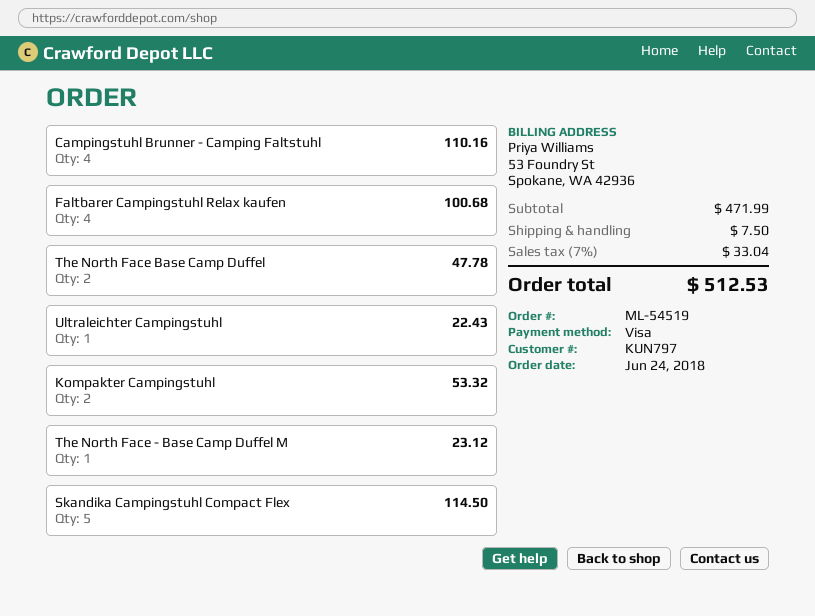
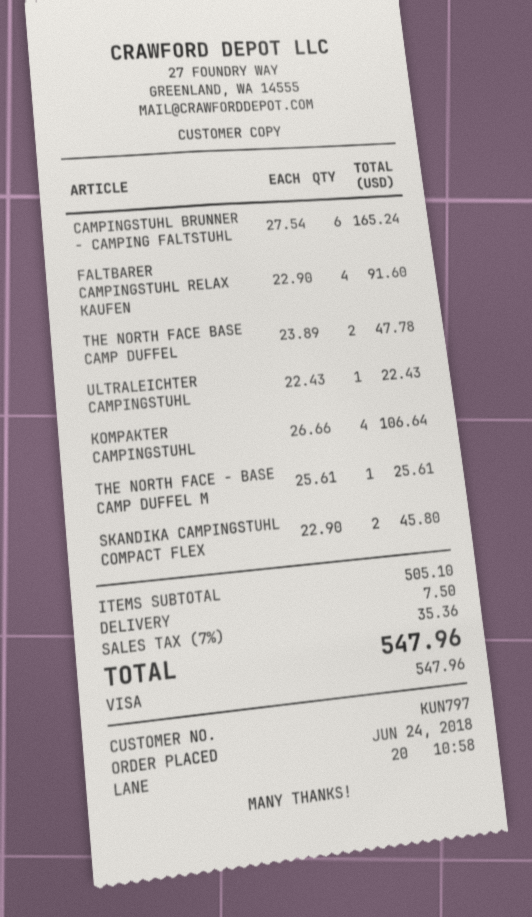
Campingstuhl Brunner - Camping Faltstuhl: 4 for 110.16 -> 6 for 165.24
Faltbarer Campingstuhl Relax kaufen: 4 for 100.68 -> 4 for 91.60
Kompakter Campingstuhl: 2 for 53.32 -> 4 for 106.64
The North Face - Base Camp Duffel M: 1 for 23.12 -> 1 for 25.61
Skandika Campingstuhl Compact Flex: 5 for 114.50 -> 2 for 45.80
subtotal: 471.99 -> 505.10
tax: 7% = 33.04 -> 7% = 35.36
total: 512.53 -> 547.96

